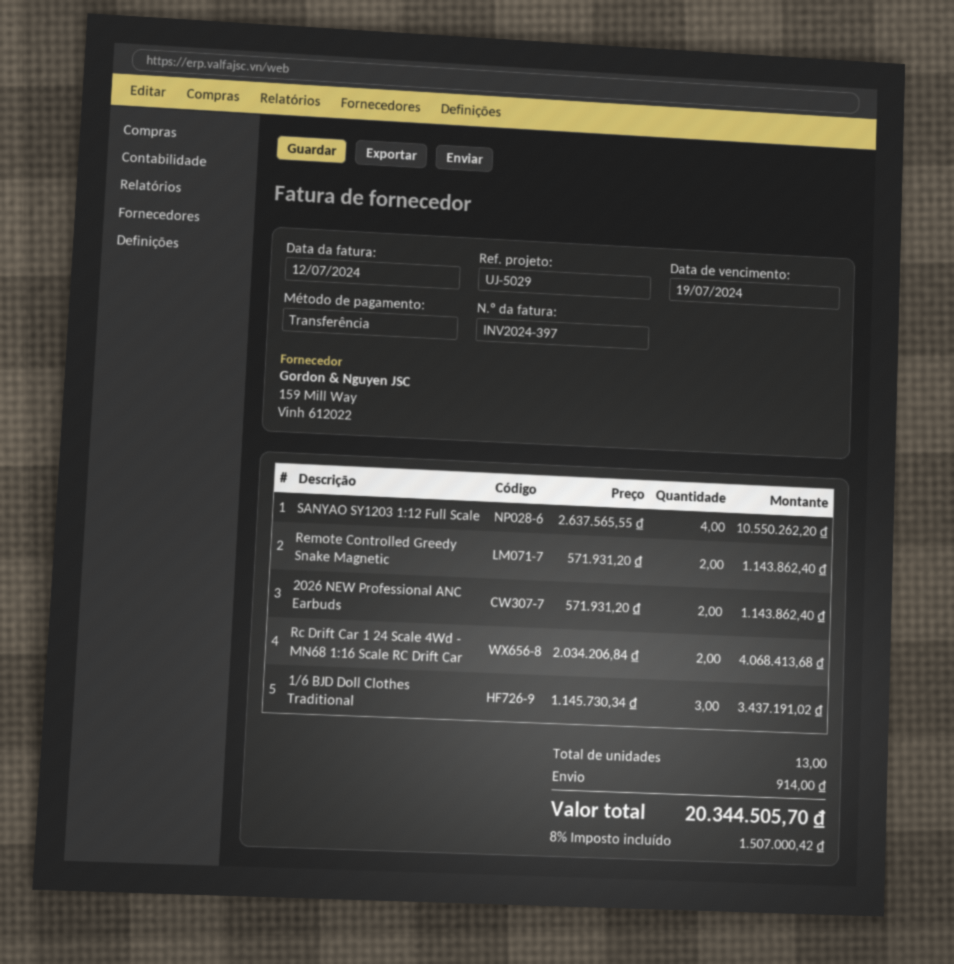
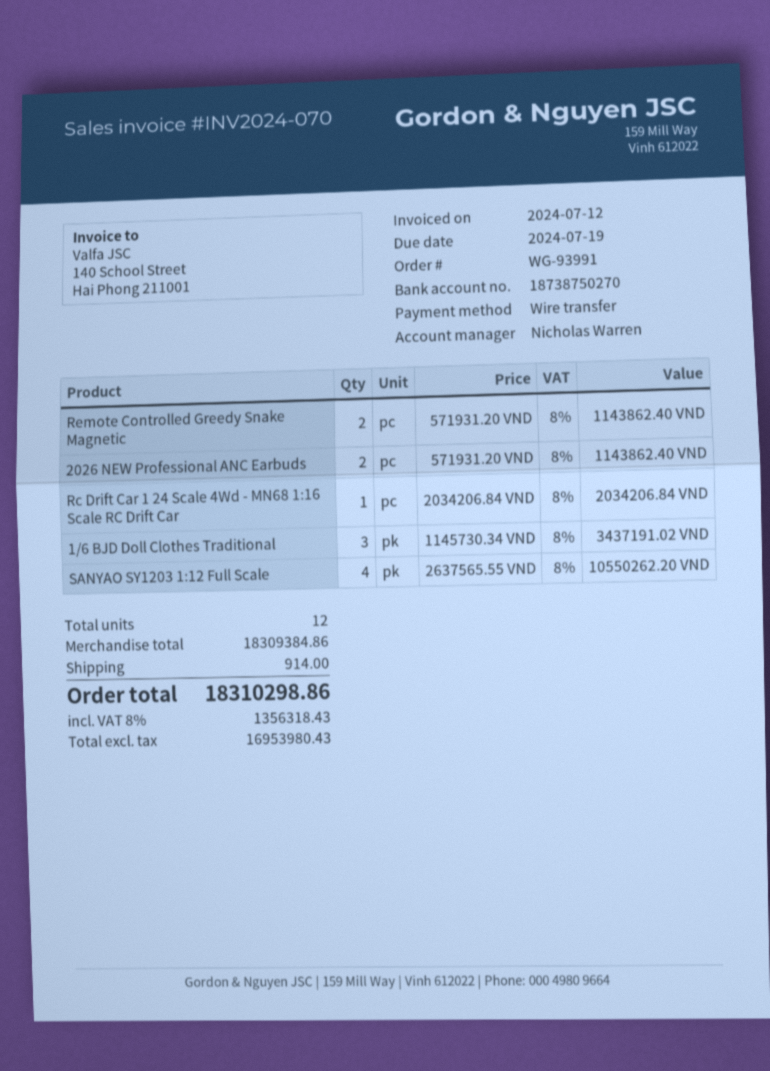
invoice number: INV2024-397 -> INV2024-070
Rc Drift Car 1 24 Scale 4Wd - MN68 1:16 Scale RC Drift Car: 2 x 2034206.84 = 4068413.68 -> 1 x 2034206.84 = 2034206.84
total quantity: 13 -> 12
tax: 8% = 1507000.42 -> 8% = 1356318.43
total: 20344505.70 -> 18310298.86

